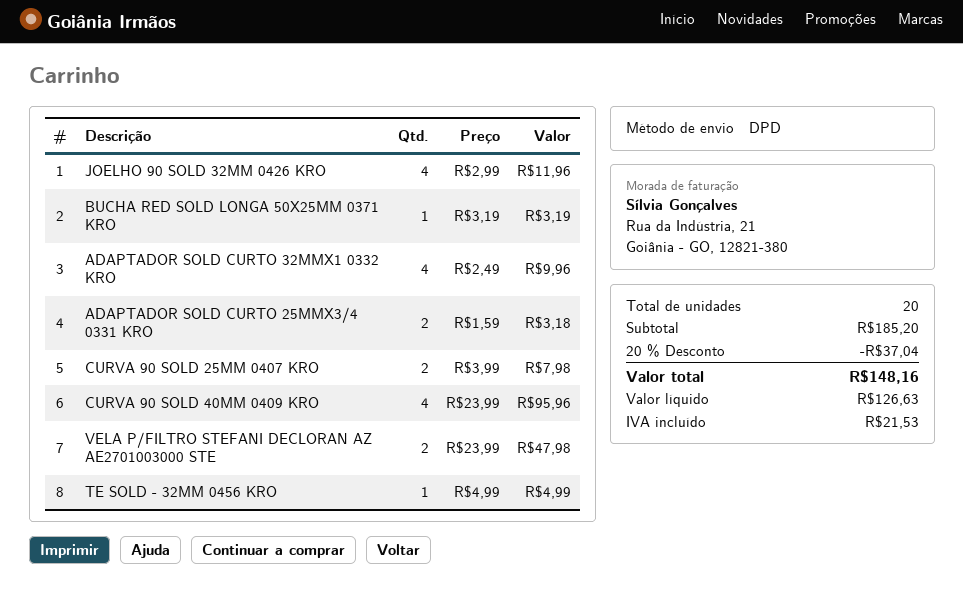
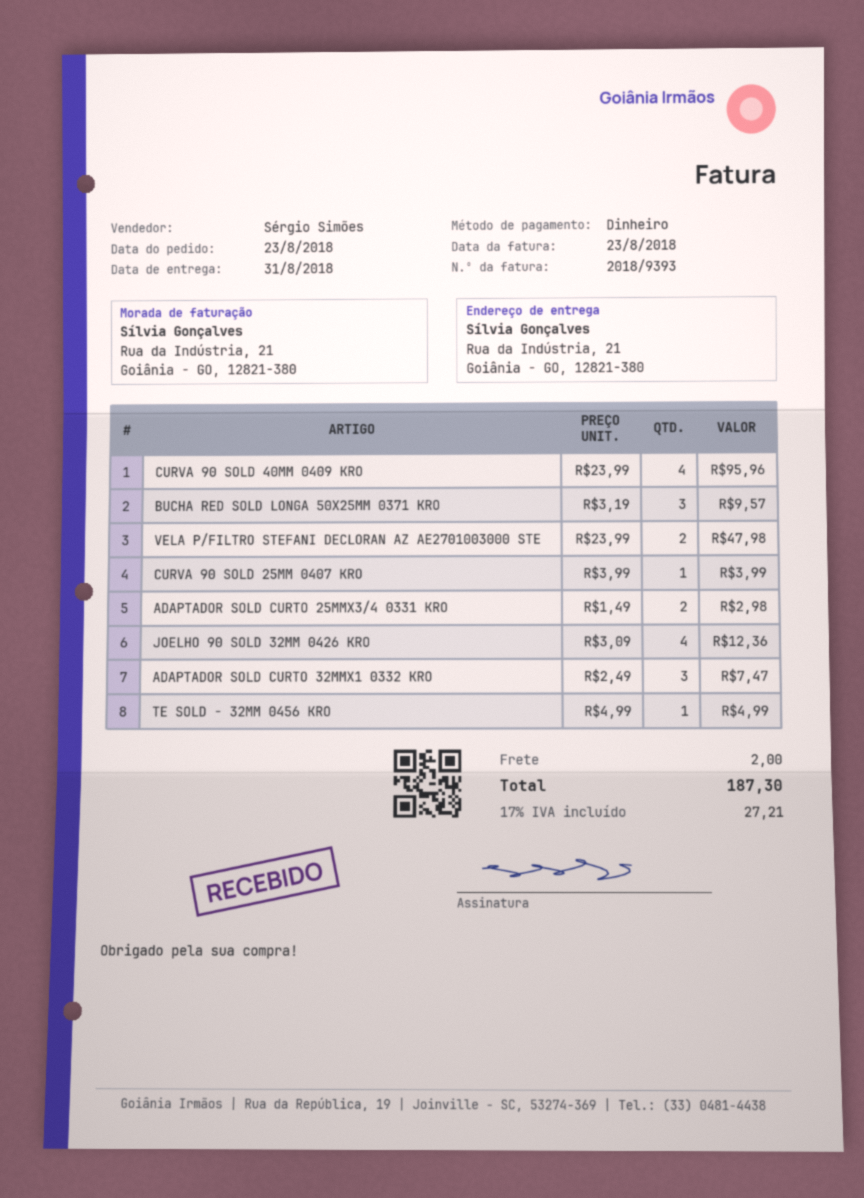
JOELHO 90 SOLD 32MM 0426 KRO: 4 x 2.99 = 11.96 -> 4 x 3.09 = 12.36
BUCHA RED SOLD LONGA 50X25MM 0371 KRO: 1 x 3.19 = 3.19 -> 3 x 3.19 = 9.57
ADAPTADOR SOLD CURTO 32MMX1 0332 KRO: 4 x 2.49 = 9.96 -> 3 x 2.49 = 7.47
ADAPTADOR SOLD CURTO 25MMX3/4 0331 KRO: 2 x 1.59 = 3.18 -> 2 x 1.49 = 2.98
CURVA 90 SOLD 25MM 0407 KRO: 2 x 3.99 = 7.98 -> 1 x 3.99 = 3.99
discount: 20% = 37.04 -> none
shipping: none -> 2.00
tax: 21.53 -> 27.21
total: 148.16 -> 187.30

